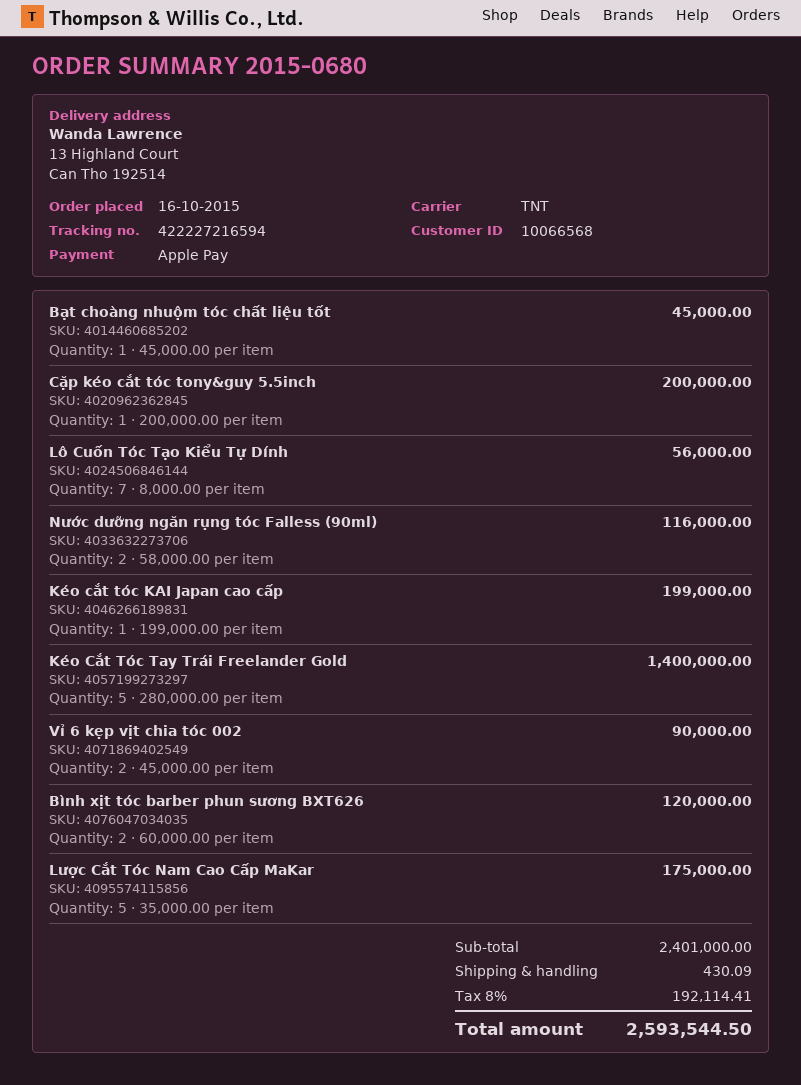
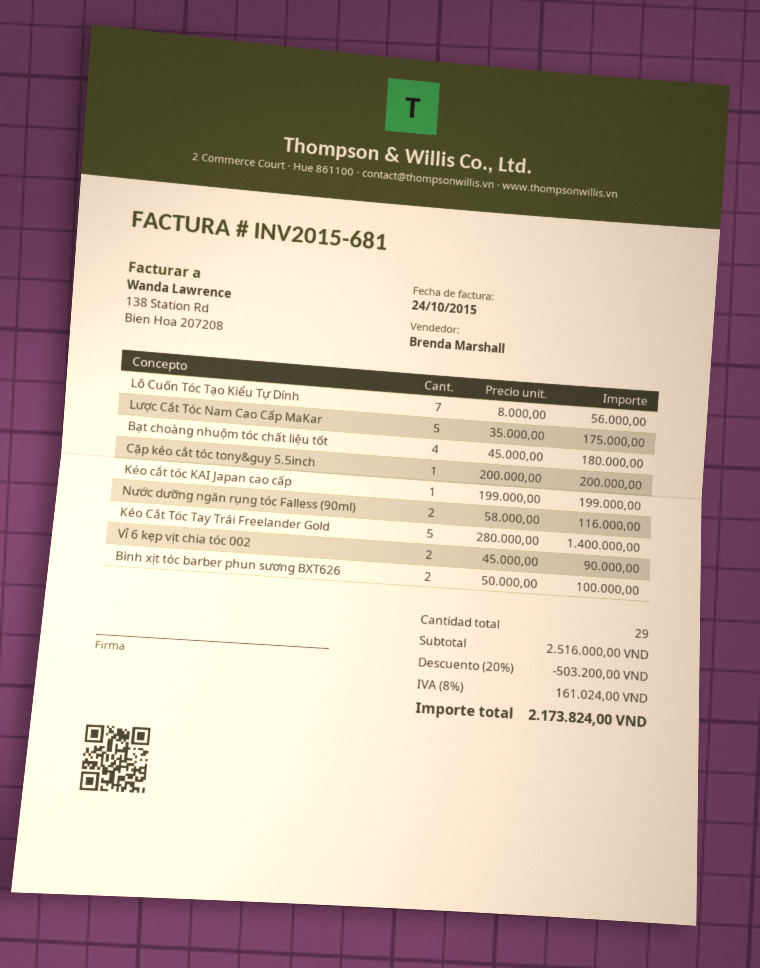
Bạt choàng nhuộm tóc chất liệu tốt: 1 x 45000.00 = 45000.00 -> 4 x 45000.00 = 180000.00
Bình xịt tóc barber phun sương BXT626: 2 x 60000.00 = 120000.00 -> 2 x 50000.00 = 100000.00
subtotal: 2401000.00 -> 2516000.00
discount: none -> 20% = 503200.00
shipping: 430.09 -> none
tax: 8% = 192114.41 -> 8% = 161024.00
total: 2593544.50 -> 2173824.00

